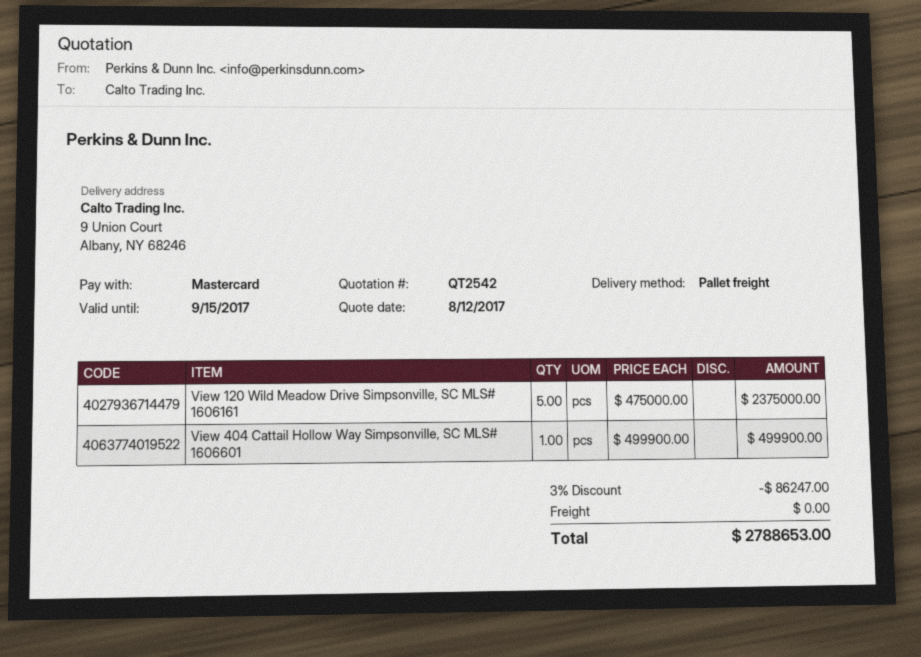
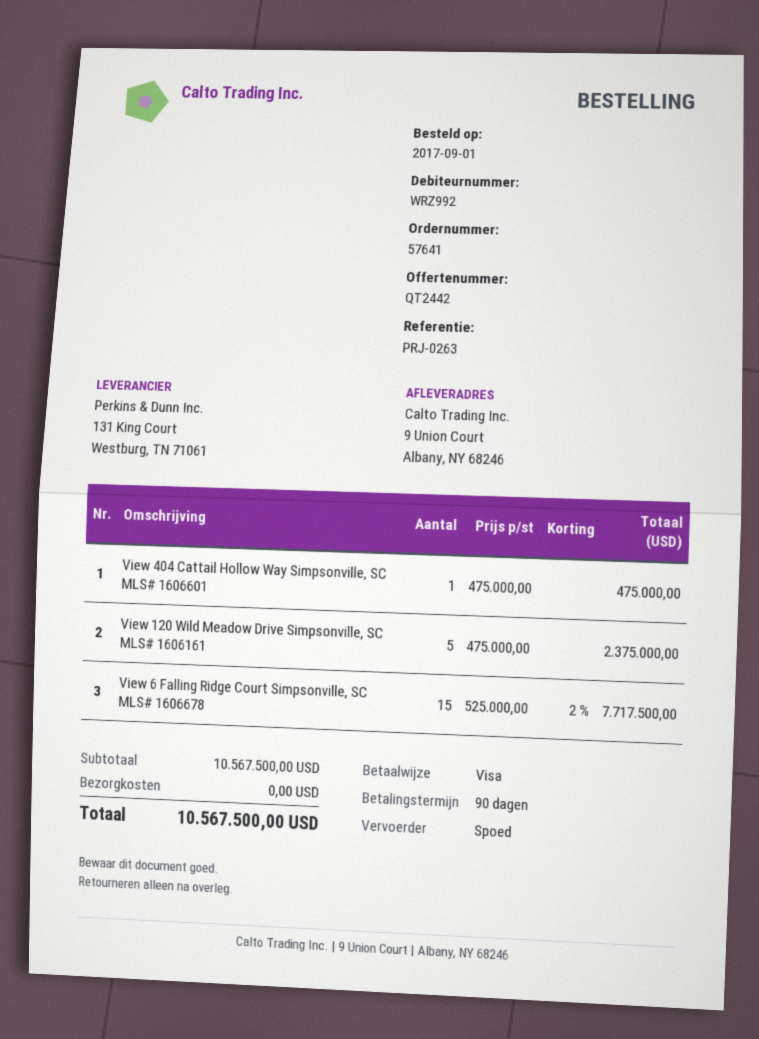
quote number: QT2542 -> QT2442
payment method: Mastercard -> Visa
shipping method: pallet freight -> express
View 404 Cattail Hollow Way Simpsonville, SC MLS# 1606601: 1 x 499900.00 = 499900.00 -> 1 x 475000.00 = 475000.00
View 6 Falling Ridge Court Simpsonville, SC MLS# 1606678: none -> 15 x 525000.00 - 2% = 7717500.00
discount: 3% = 86247.00 -> none
total: 2788653.00 -> 10567500.00

